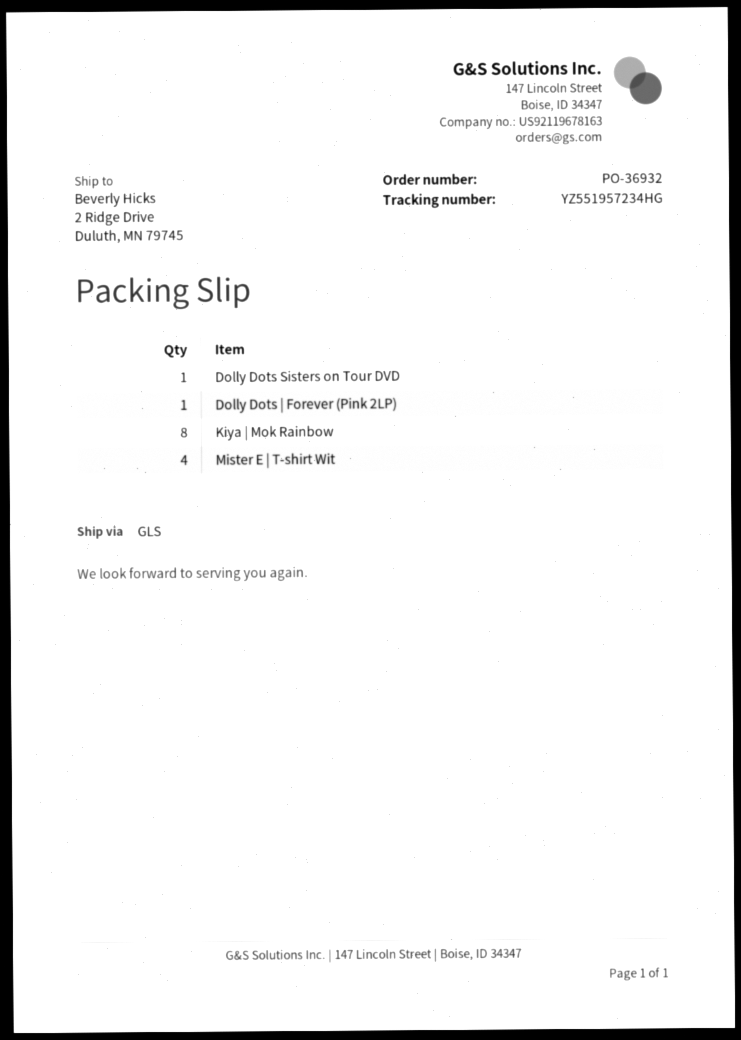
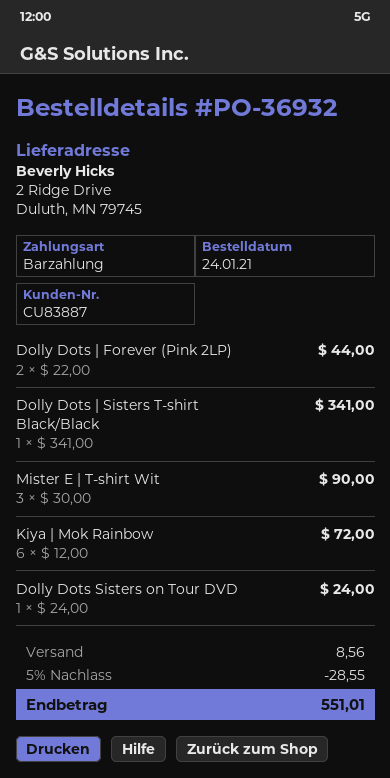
Dolly Dots | Forever (Pink 2LP): 1 -> 2
Kiya | Mok Rainbow: 8 -> 6
Mister E | T-shirt Wit: 4 -> 3
Dolly Dots | Sisters T-shirt Black/Black: none -> 1

